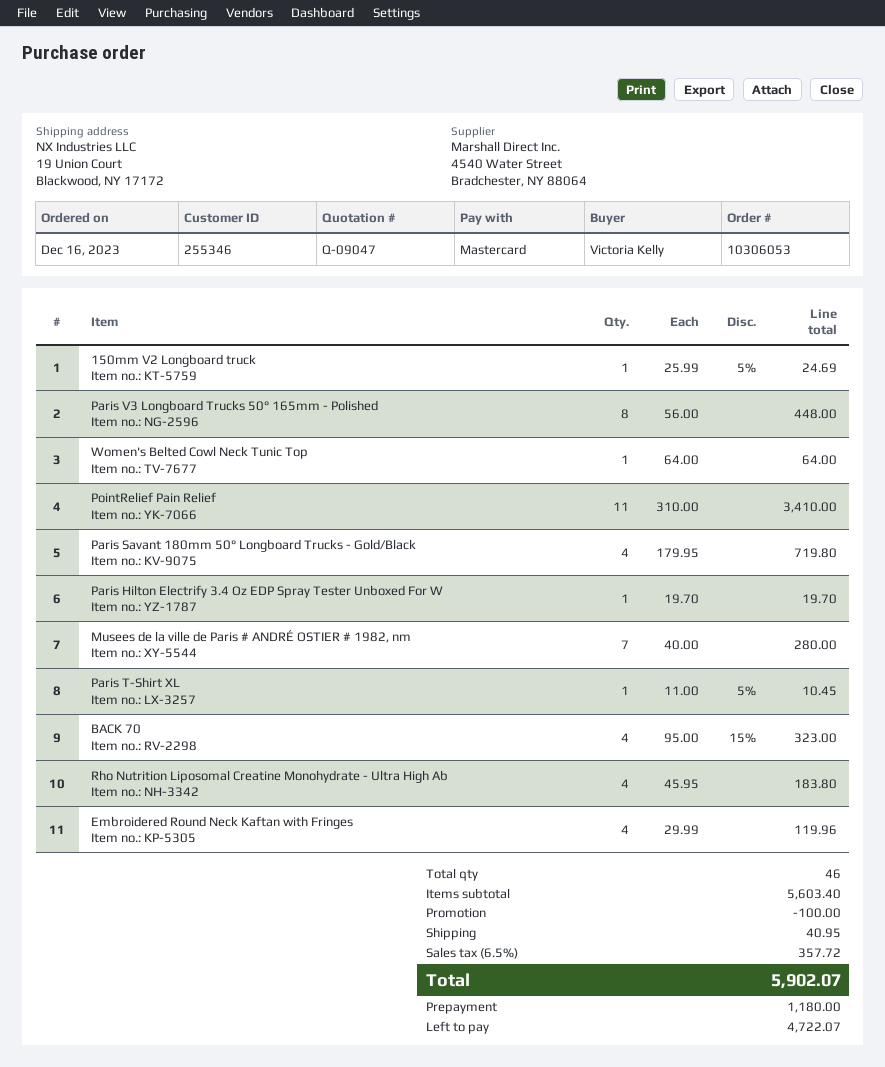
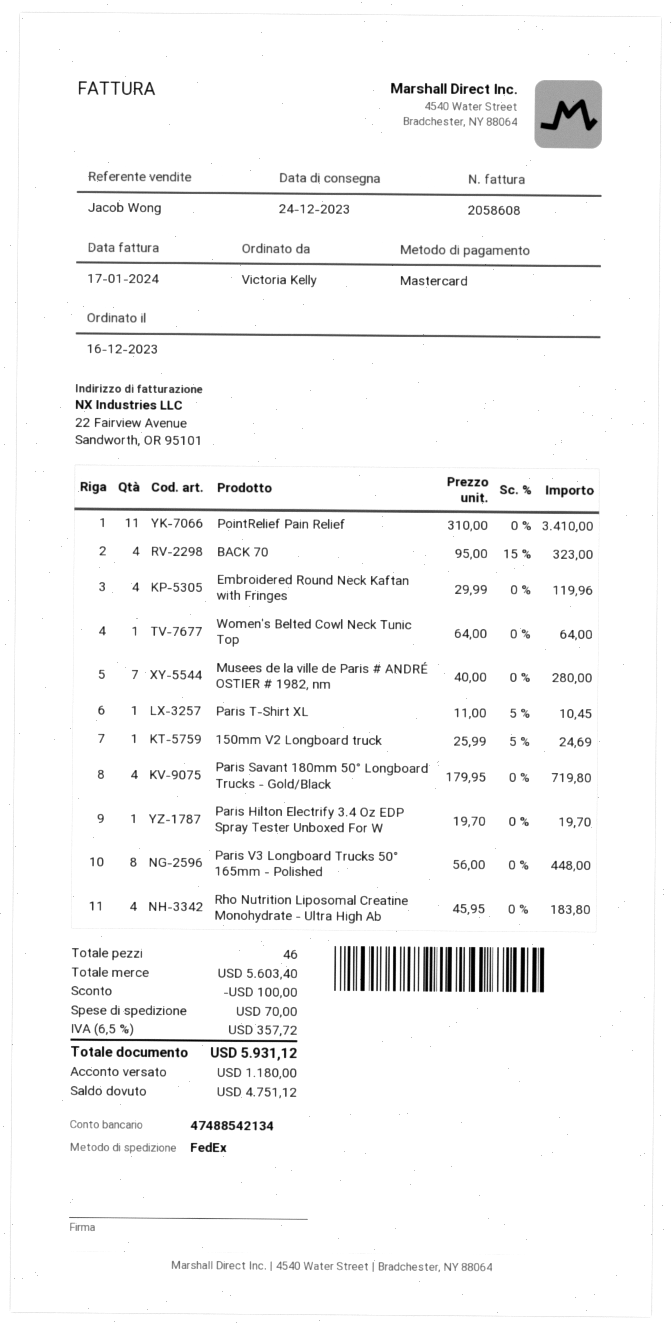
shipping: 40.95 -> 70.00
total: 5902.07 -> 5931.12
balance: 4722.07 -> 4751.12

